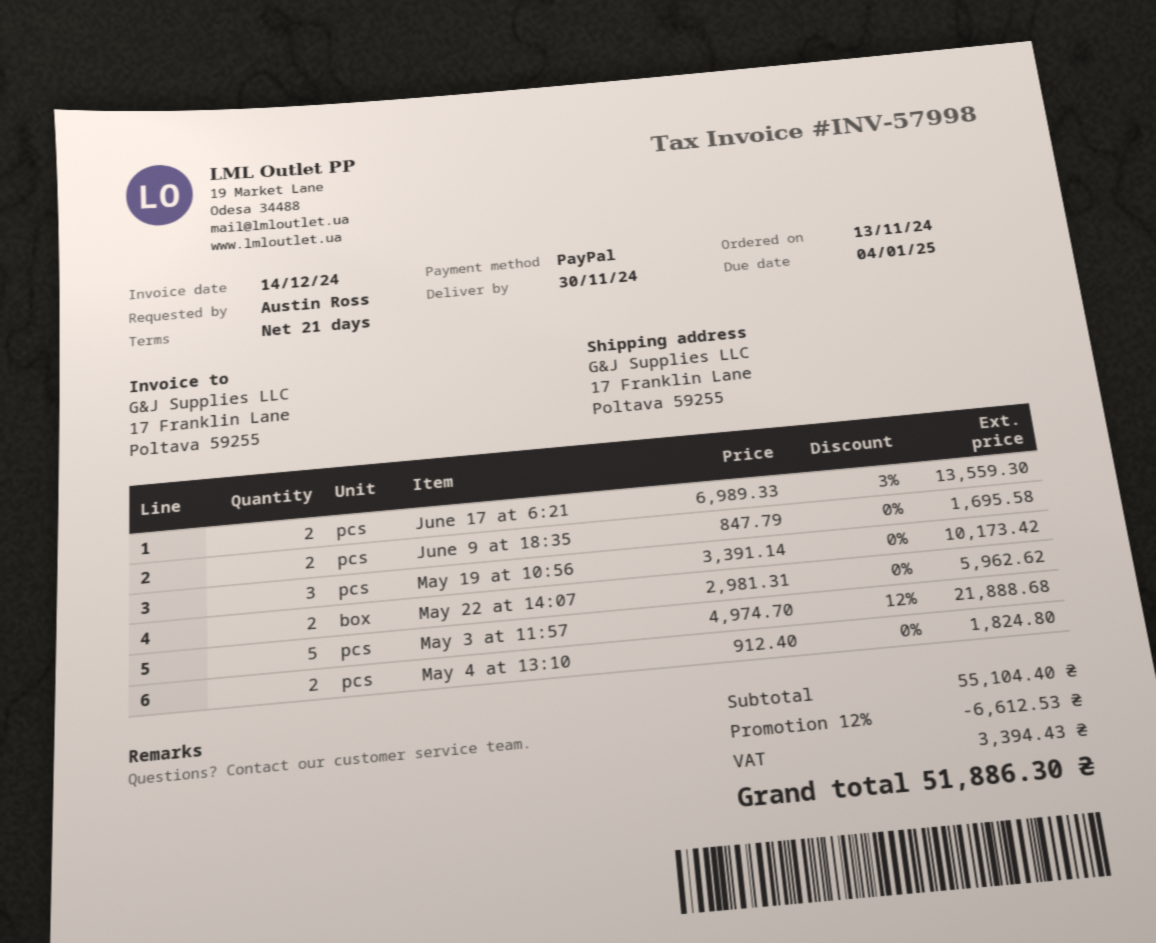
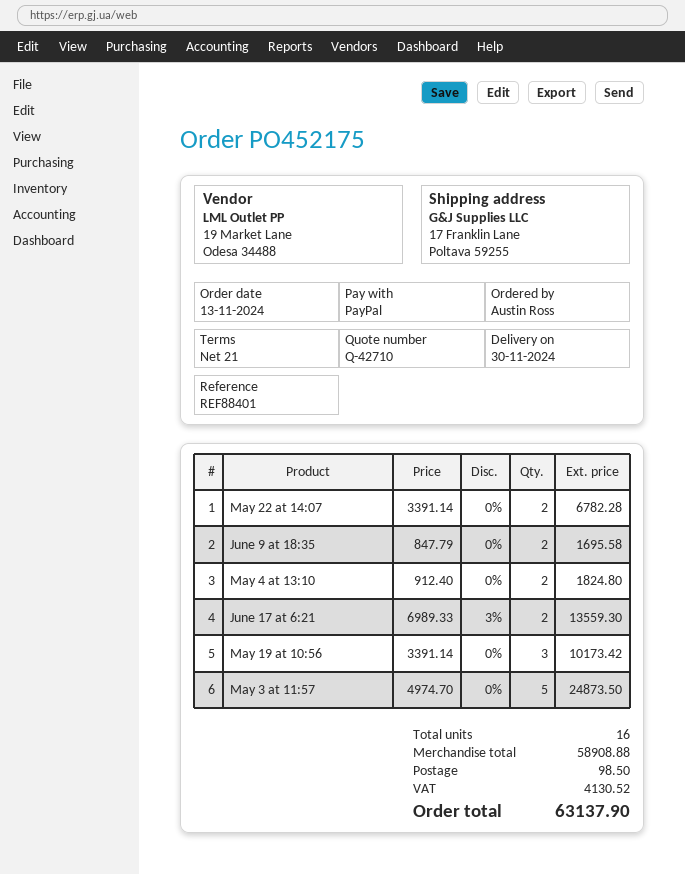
May 22 at 14:07: 2 x 2981.31 = 5962.62 -> 2 x 3391.14 = 6782.28
May 3 at 11:57: 5 x 4974.70 - 12% = 21888.68 -> 5 x 4974.70 = 24873.50
subtotal: 55104.40 -> 58908.88
discount: 12% = 6612.53 -> none
shipping: none -> 98.50
tax: 3394.43 -> 4130.52
total: 51886.30 -> 63137.90

